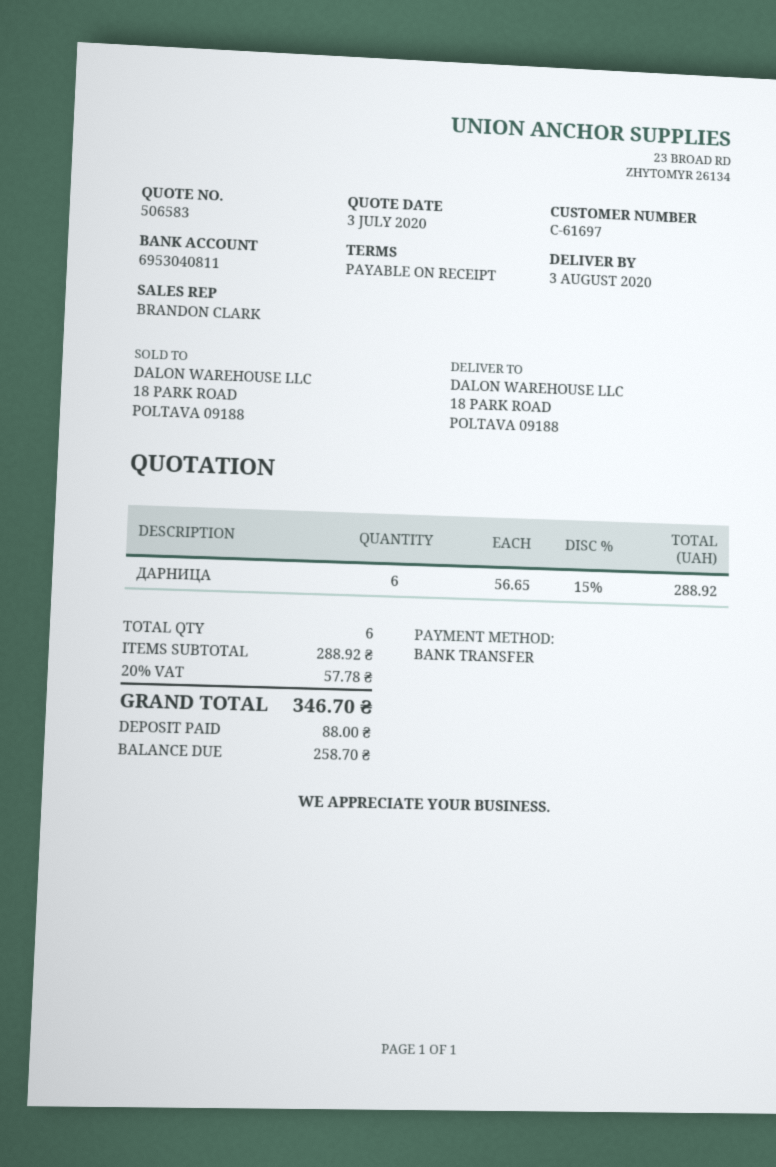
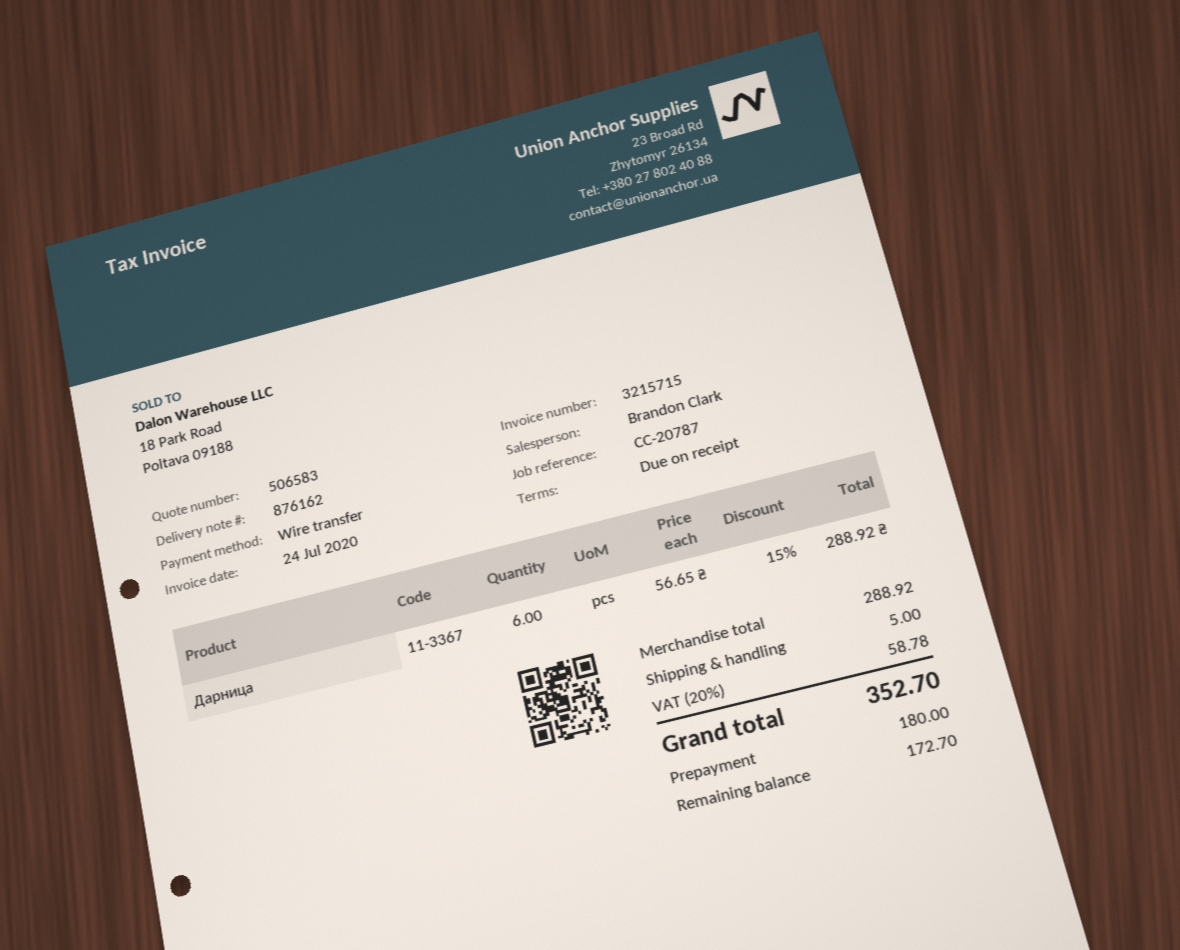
shipping: none -> 5.00
tax: 20% = 57.78 -> 20% = 58.78
total: 346.70 -> 352.70
deposit: 88.00 -> 180.00
balance: 258.70 -> 172.70

